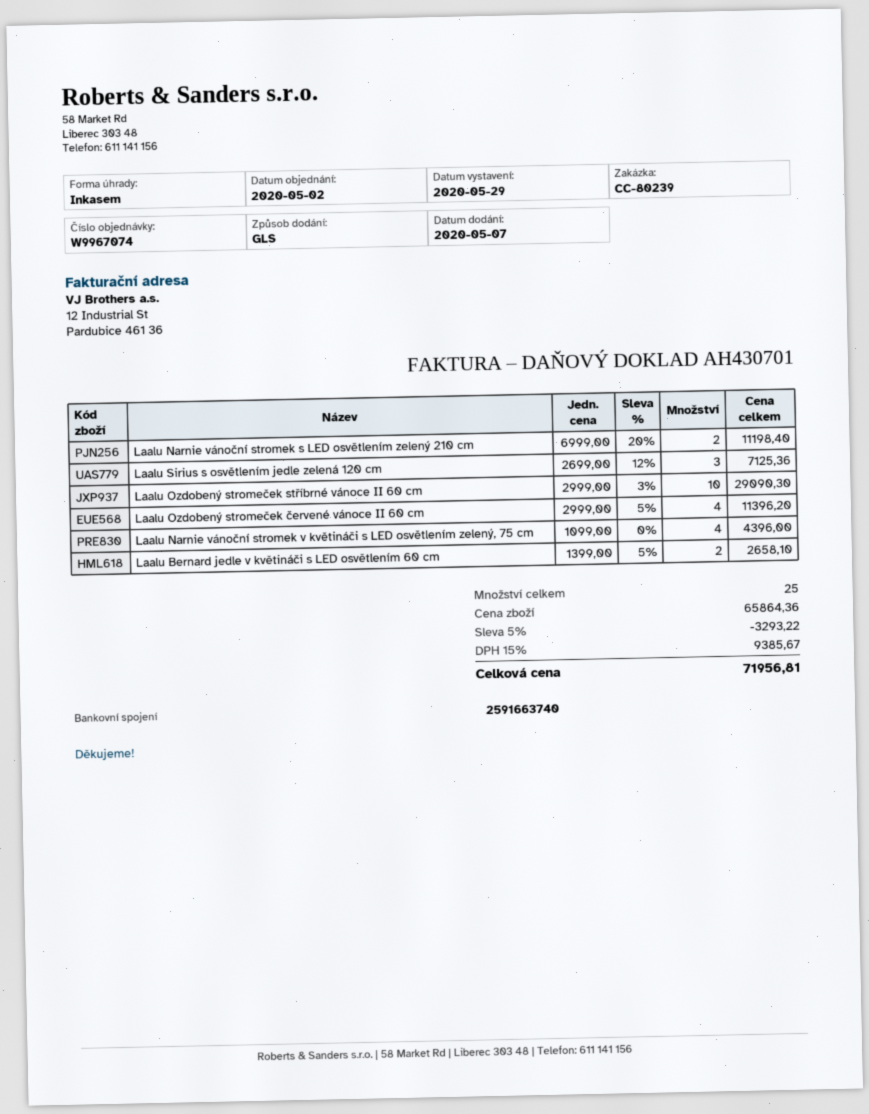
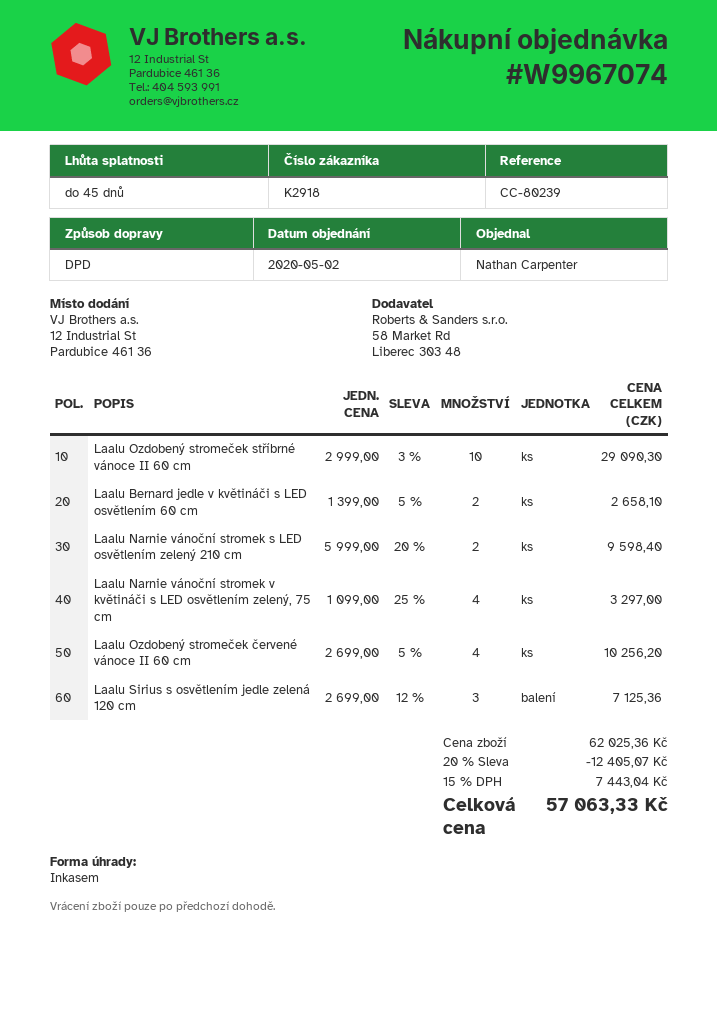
shipping method: GLS -> DPD
Laalu Narnie vánoční stromek s LED osvětlením zelený 210 cm: 2 x 6999.00 - 20% = 11198.40 -> 2 x 5999.00 - 20% = 9598.40
Laalu Ozdobený stromeček červené vánoce II 60 cm: 4 x 2999.00 - 5% = 11396.20 -> 4 x 2699.00 - 5% = 10256.20
Laalu Narnie vánoční stromek v květináči s LED osvětlením zelený, 75 cm: 4 x 1099.00 = 4396.00 -> 4 x 1099.00 - 25% = 3297.00
subtotal: 65864.36 -> 62025.36
discount: 5% = 3293.22 -> 20% = 12405.07
tax: 15% = 9385.67 -> 15% = 7443.04
total: 71956.81 -> 57063.33

